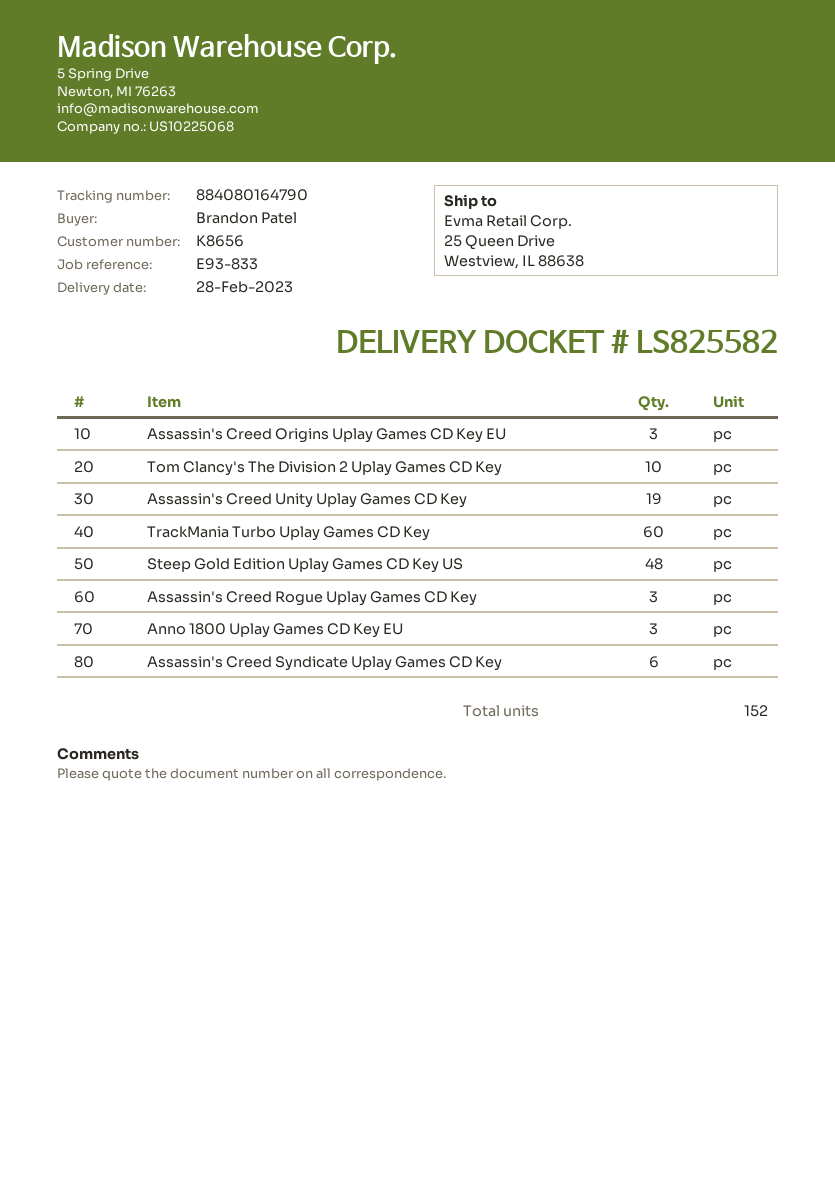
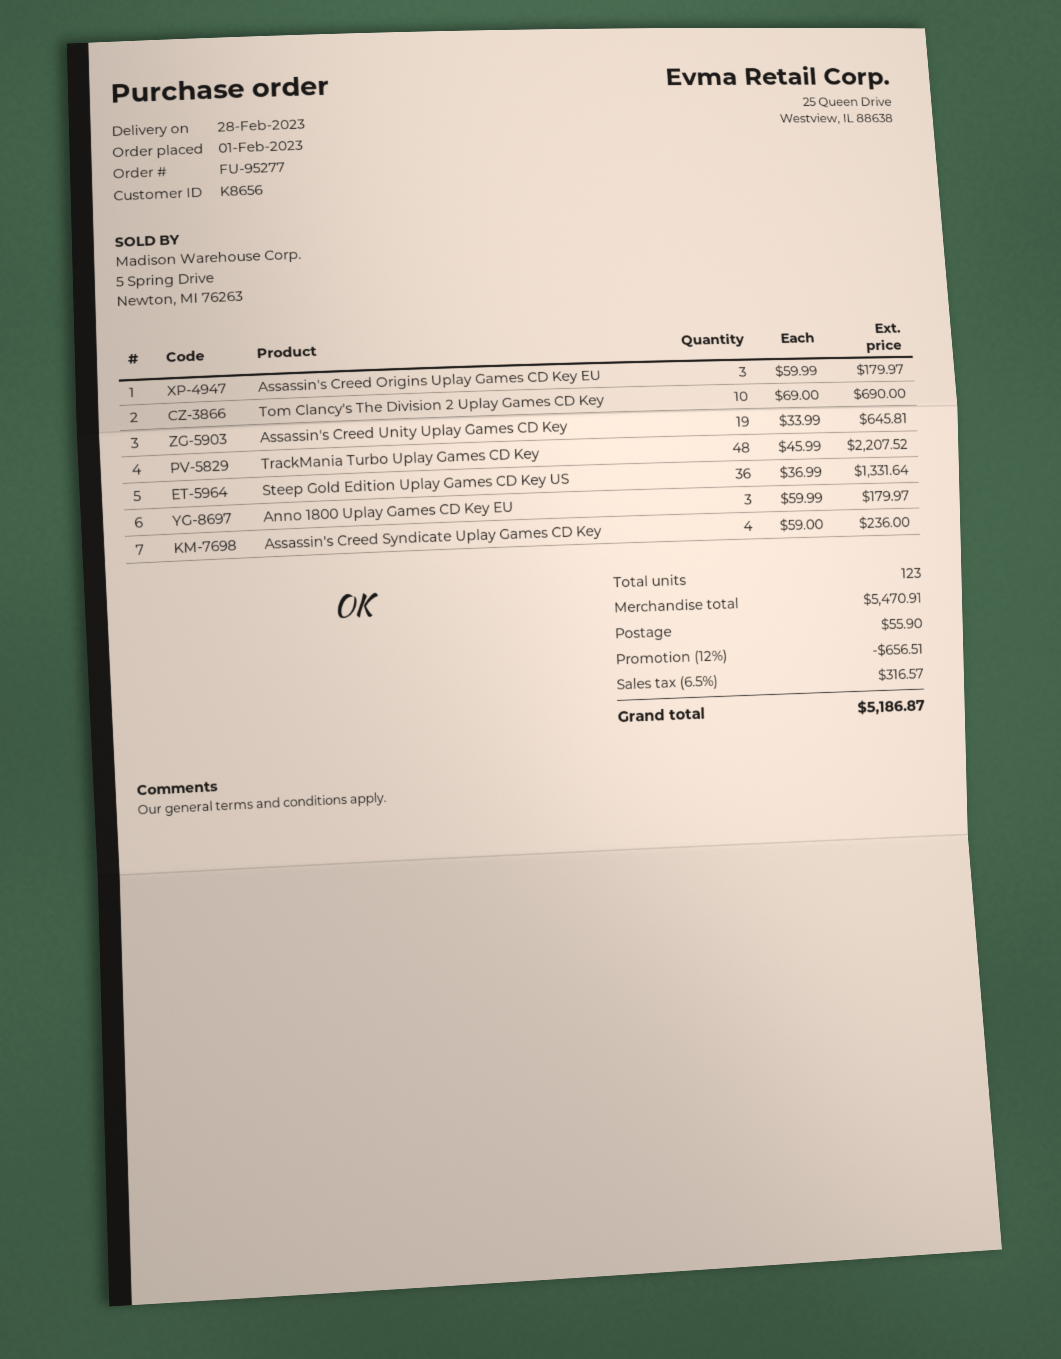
TrackMania Turbo Uplay Games CD Key: 60 -> 48
Steep Gold Edition Uplay Games CD Key US: 48 -> 36
Assassin's Creed Rogue Uplay Games CD Key: 3 -> none
Assassin's Creed Syndicate Uplay Games CD Key: 6 -> 4
total quantity: 152 -> 123

